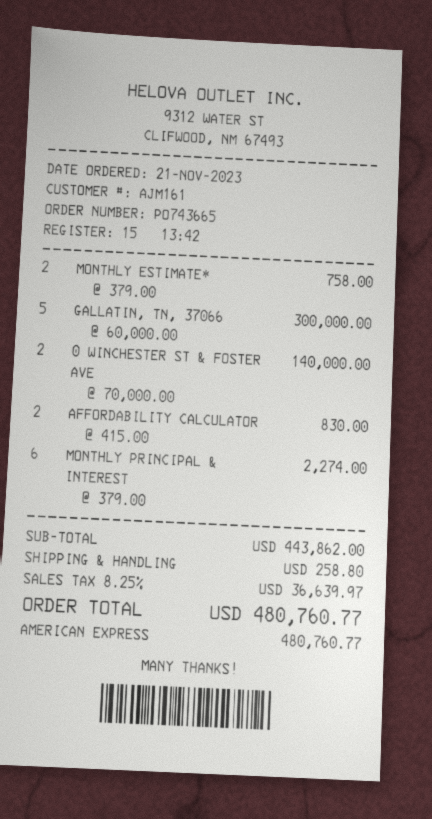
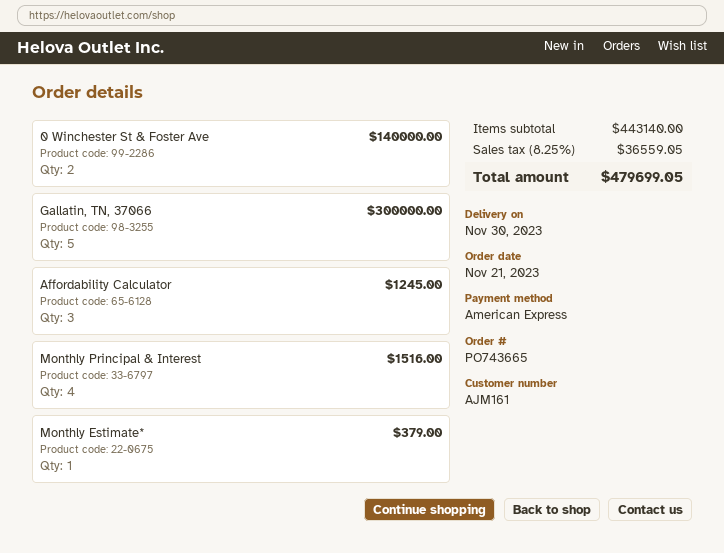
MONTHLY ESTIMATE*: 2 for 758.00 -> 1 for 379.00
AFFORDABILITY CALCULATOR: 2 for 830.00 -> 3 for 1245.00
MONTHLY PRINCIPAL & INTEREST: 6 for 2274.00 -> 4 for 1516.00
subtotal: 443862.00 -> 443140.00
shipping: 258.80 -> none
tax: 8.25% = 36639.97 -> 8.25% = 36559.05
total: 480760.77 -> 479699.05

